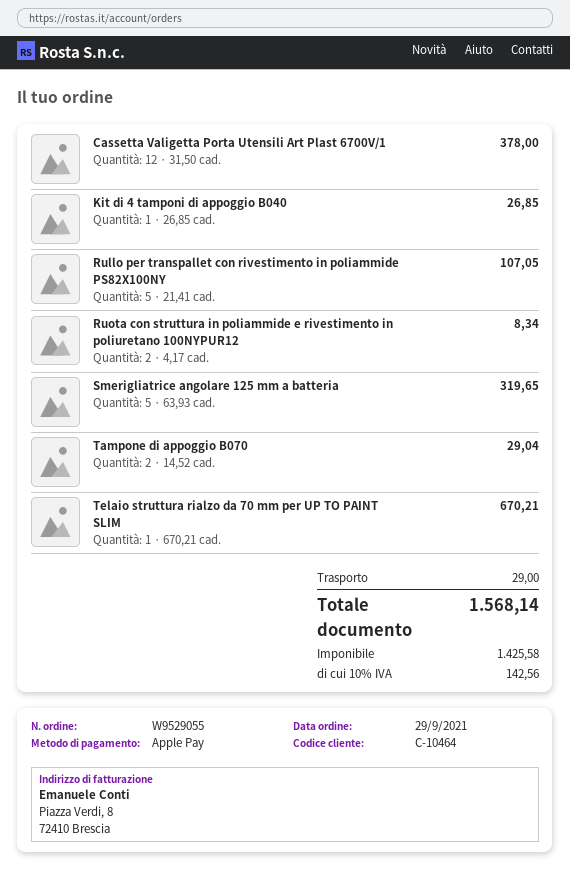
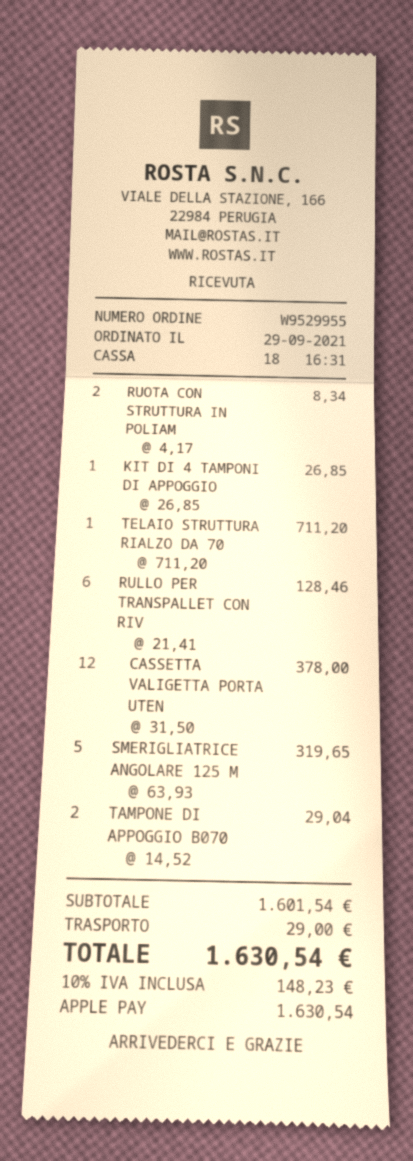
order number: W9529055 -> W9529955
Rullo per transpallet con rivestimento in poliammide PS82X100NY: 5 x 21.41 = 107.05 -> 6 x 21.41 = 128.46
Telaio struttura rialzo da 70 mm per UP TO PAINT SLIM: 1 x 670.21 = 670.21 -> 1 x 711.20 = 711.20
tax: 10% = 142.56 -> 10% = 148.23
total: 1568.14 -> 1630.54

